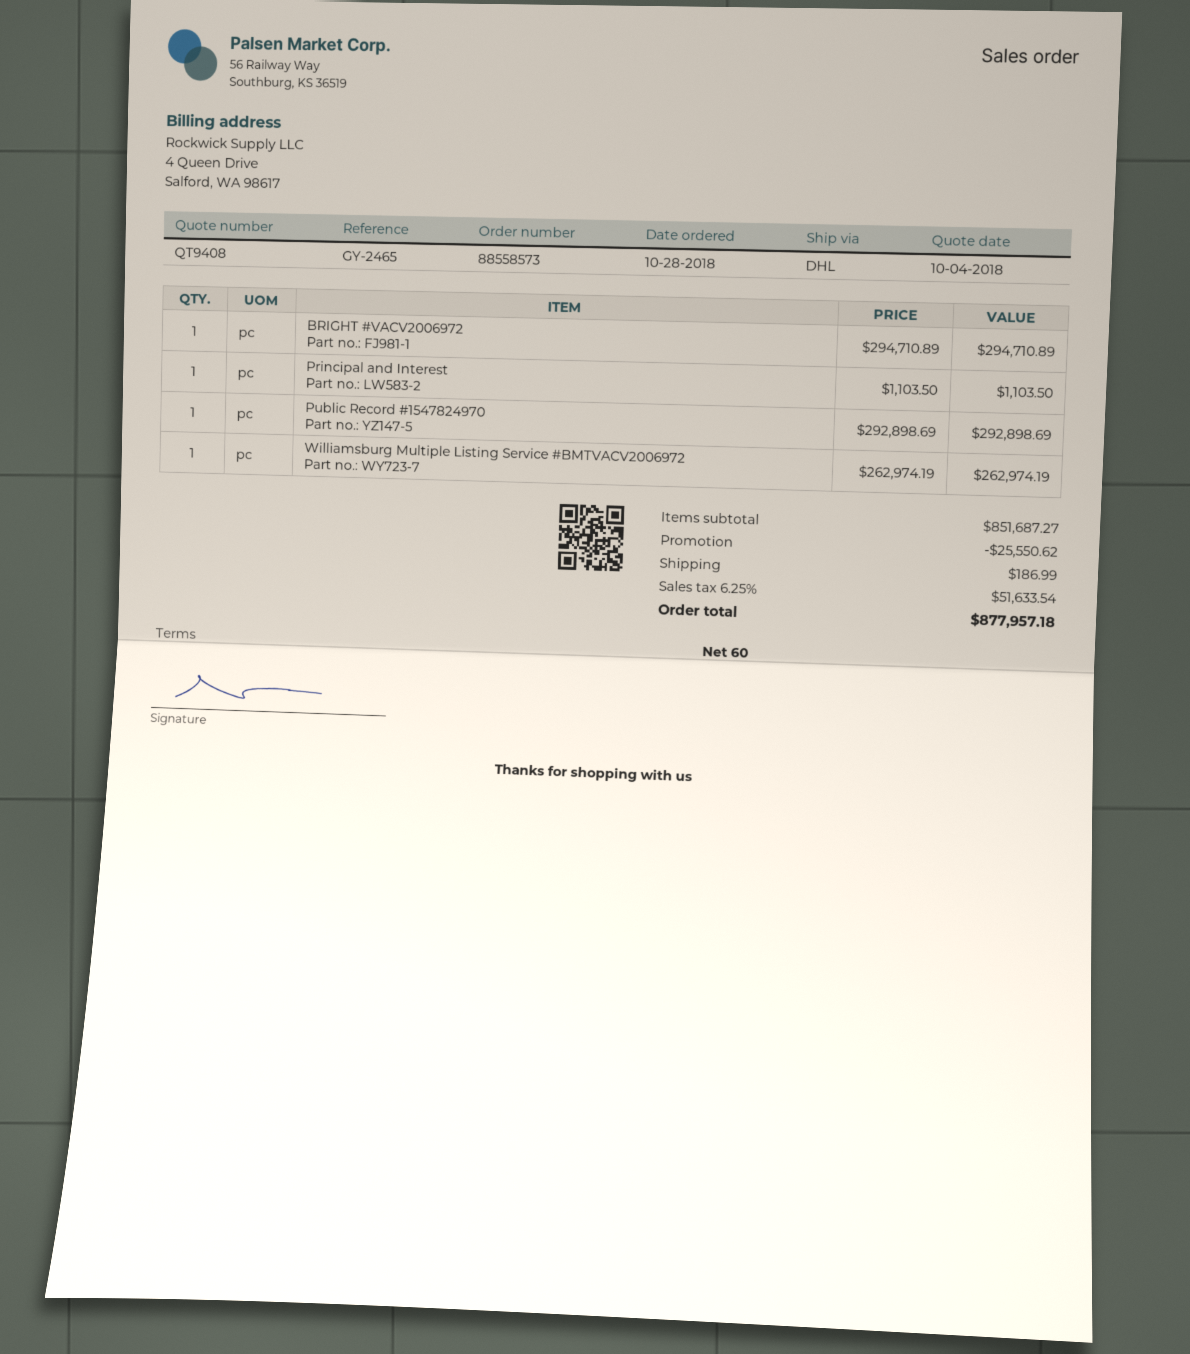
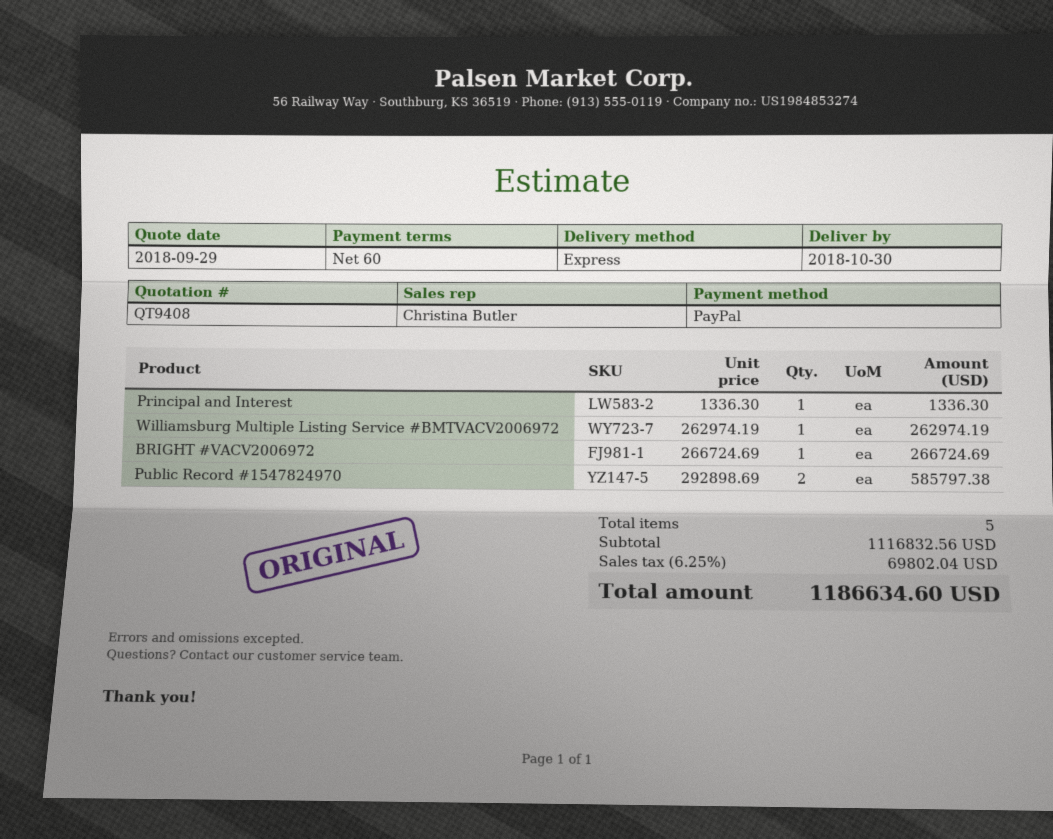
quote date: 2018-10-04 -> 2018-09-29
shipping method: DHL -> express
BRIGHT #VACV2006972: 1 x 294710.89 = 294710.89 -> 1 x 266724.69 = 266724.69
Principal and Interest: 1 x 1103.50 = 1103.50 -> 1 x 1336.30 = 1336.30
Public Record #1547824970: 1 x 292898.69 = 292898.69 -> 2 x 292898.69 = 585797.38
subtotal: 851687.27 -> 1116832.56
discount: 25550.62 -> none
shipping: 186.99 -> none
tax: 6.25% = 51633.54 -> 6.25% = 69802.04
total: 877957.18 -> 1186634.60

